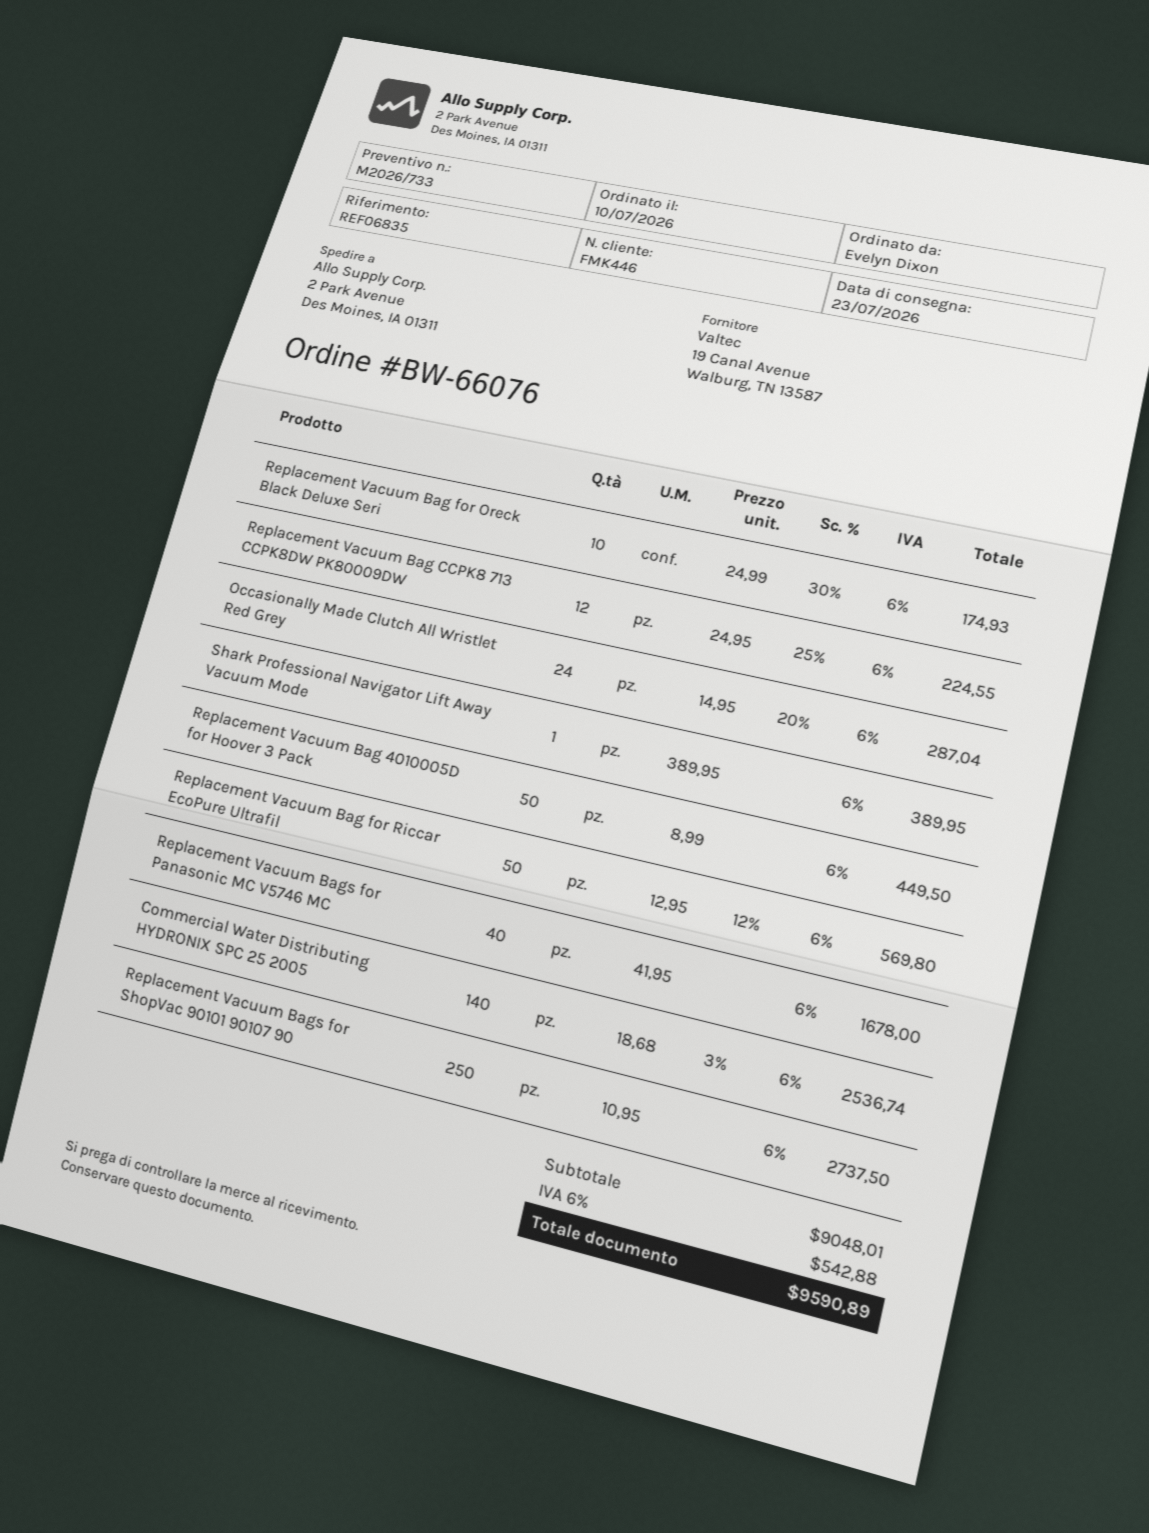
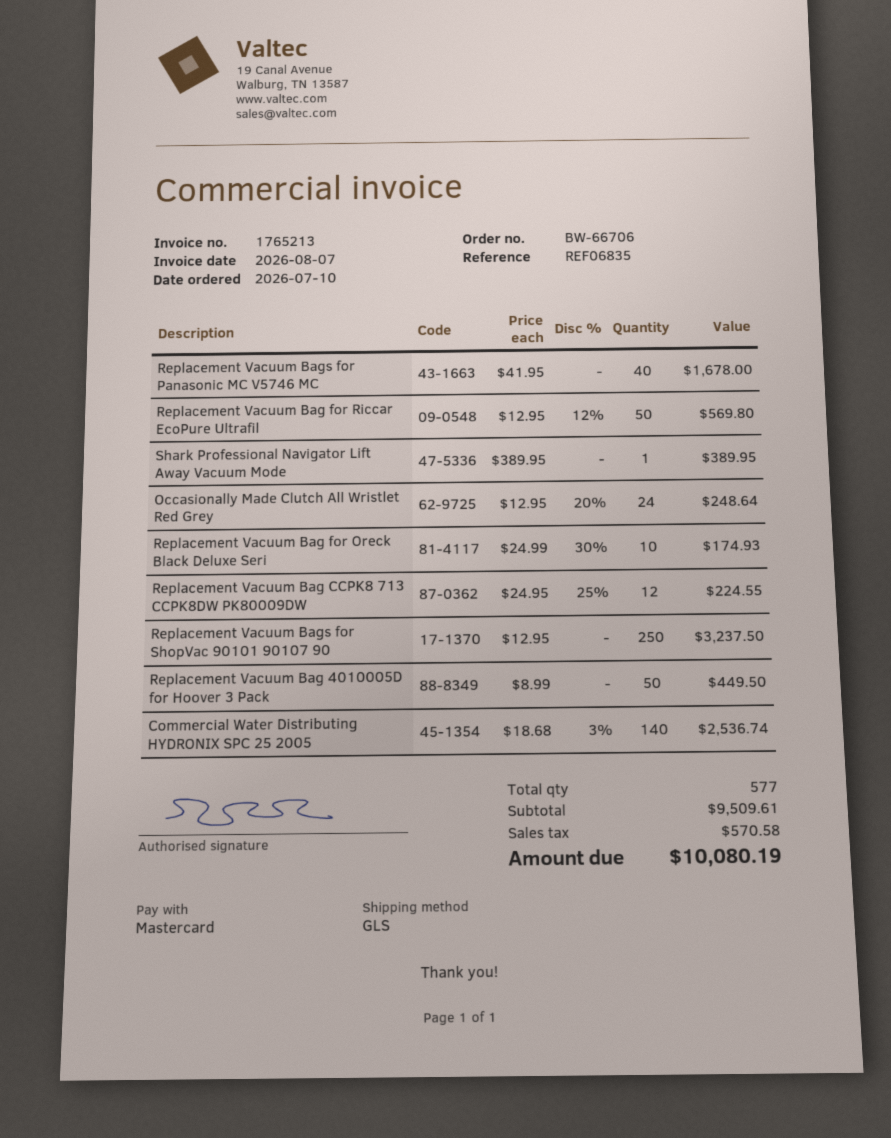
order number: BW-66076 -> BW-66706
Occasionally Made Clutch All Wristlet Red Grey: 24 x 14.95 - 20% = 287.04 -> 24 x 12.95 - 20% = 248.64
Replacement Vacuum Bags for ShopVac 90101 90107 90: 250 x 10.95 = 2737.50 -> 250 x 12.95 = 3237.50
subtotal: 9048.01 -> 9509.61
tax: 542.88 -> 570.58
total: 9590.89 -> 10080.19

